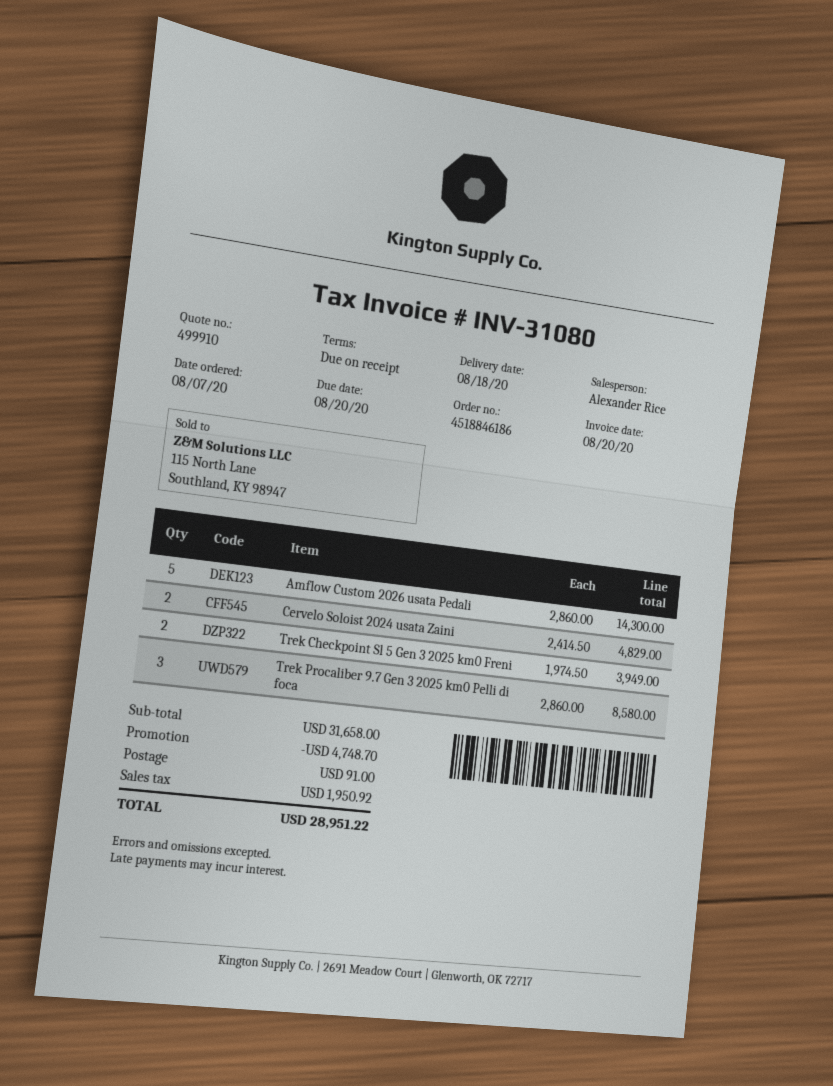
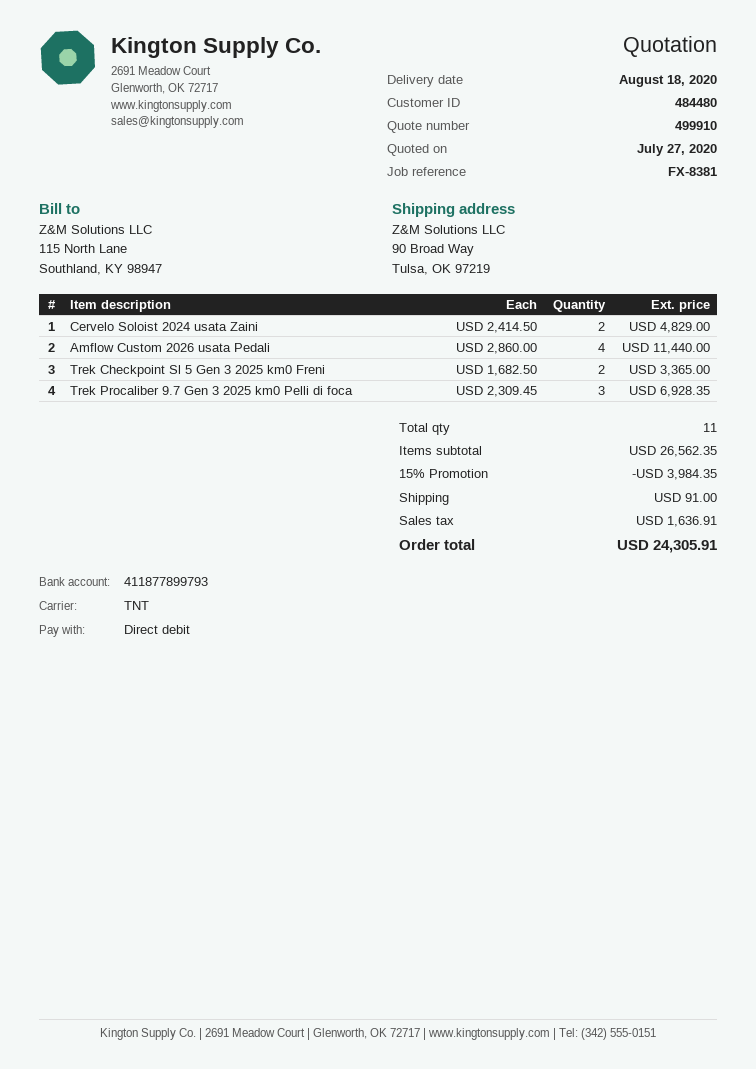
Amflow Custom 2026 usata Pedali: 5 x 2860.00 = 14300.00 -> 4 x 2860.00 = 11440.00
Trek Checkpoint Sl 5 Gen 3 2025 km0 Freni: 2 x 1974.50 = 3949.00 -> 2 x 1682.50 = 3365.00
Trek Procaliber 9.7 Gen 3 2025 km0 Pelli di foca: 3 x 2860.00 = 8580.00 -> 3 x 2309.45 = 6928.35
subtotal: 31658.00 -> 26562.35
discount: 4748.70 -> 3984.35
tax: 1950.92 -> 1636.91
total: 28951.22 -> 24305.91

